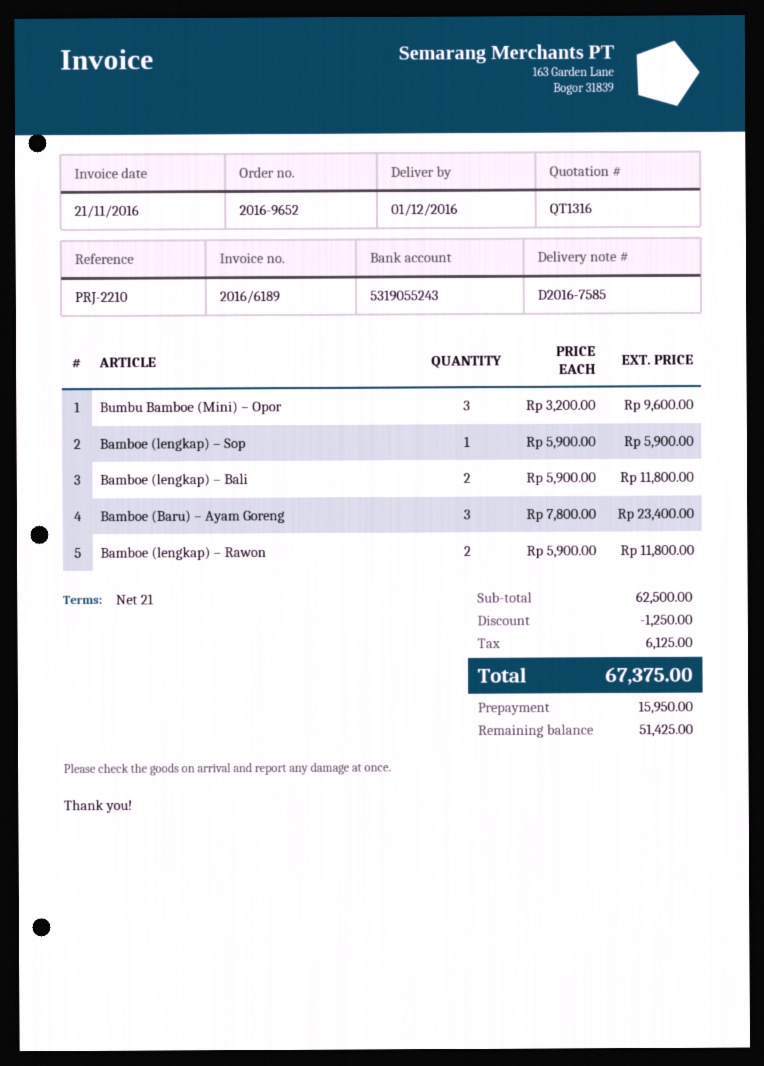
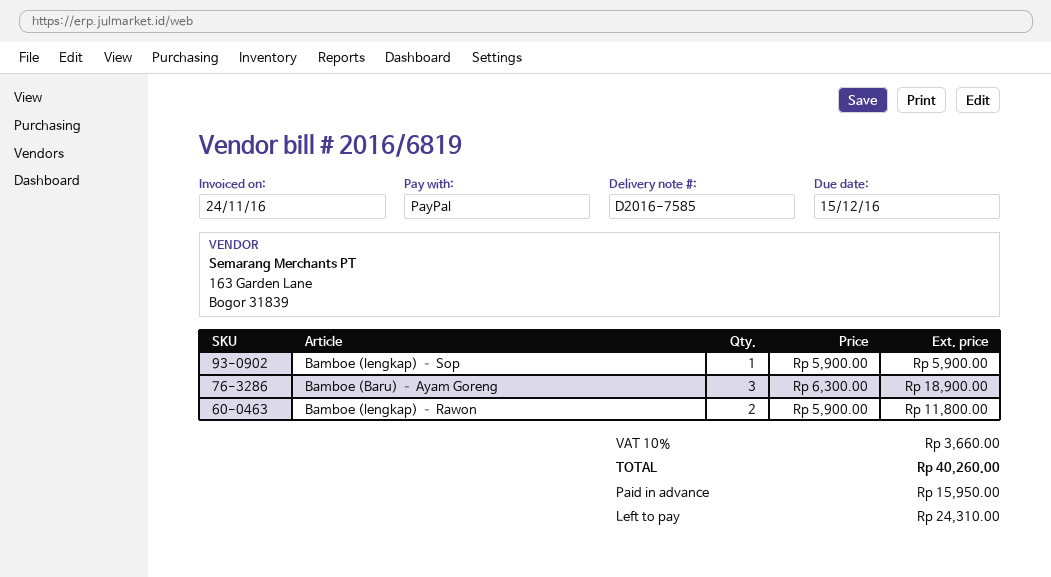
invoice number: 2016/6189 -> 2016/6819
invoice date: 2016-11-21 -> 2016-11-24
Bumbu Bamboe (Mini) – Opor: 3 x 3200.00 = 9600.00 -> none
Bamboe (lengkap) – Bali: 2 x 5900.00 = 11800.00 -> none
Bamboe (Baru) – Ayam Goreng: 3 x 7800.00 = 23400.00 -> 3 x 6300.00 = 18900.00
discount: 1250.00 -> none
tax: 6125.00 -> 3660.00
total: 67375.00 -> 40260.00
balance: 51425.00 -> 24310.00

